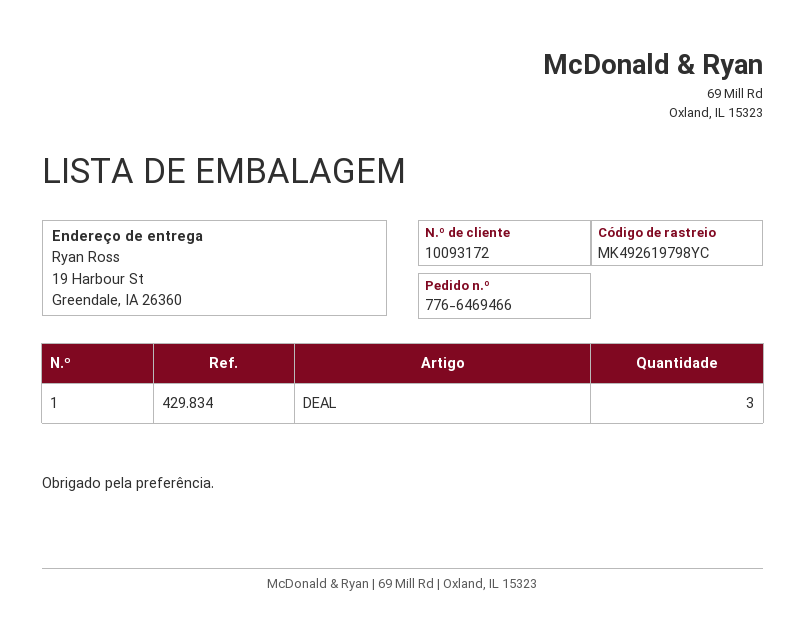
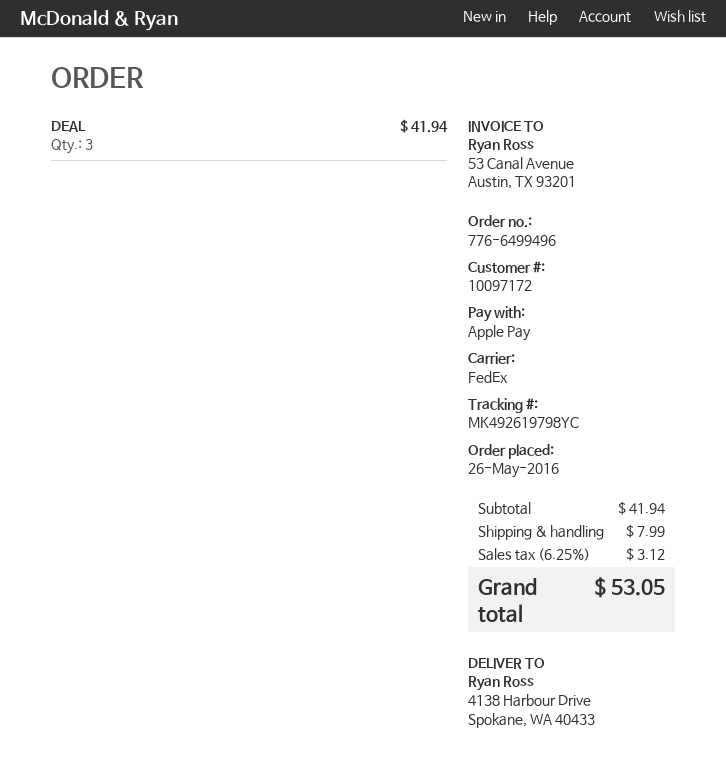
order number: 776-6469466 -> 776-6499496
customer number: 10093172 -> 10097172
ship to: 19 Harbour St, Greendale, IA 26360 -> 4138 Harbour Drive, Spokane, WA 40433

